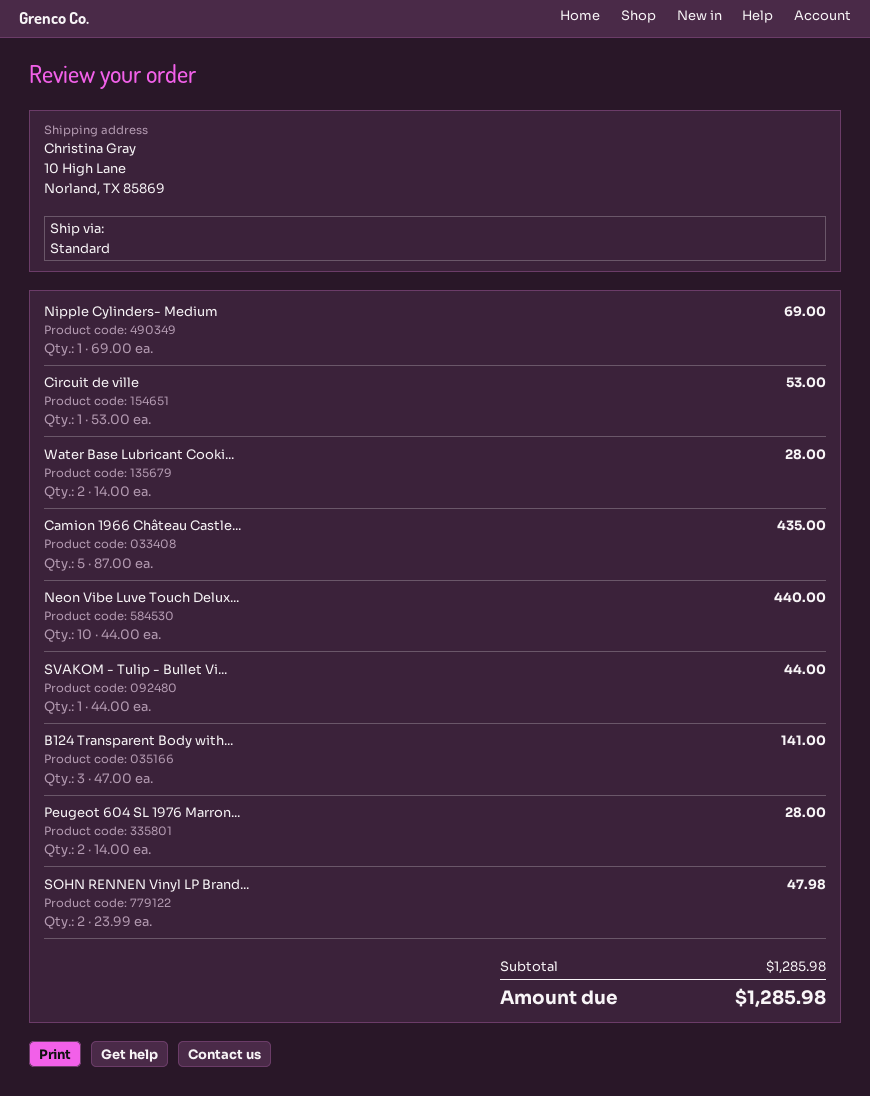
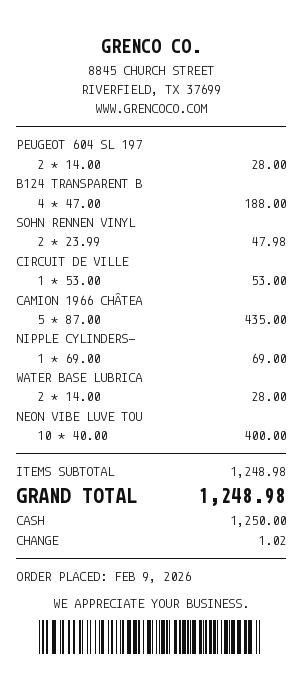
Neon Vibe Luve Touch Delux...: 10 x 44.00 = 440.00 -> 10 x 40.00 = 400.00
SVAKOM - Tulip - Bullet Vi...: 1 x 44.00 = 44.00 -> none
B124 Transparent Body with...: 3 x 47.00 = 141.00 -> 4 x 47.00 = 188.00
subtotal: 1285.98 -> 1248.98
total: 1285.98 -> 1248.98

